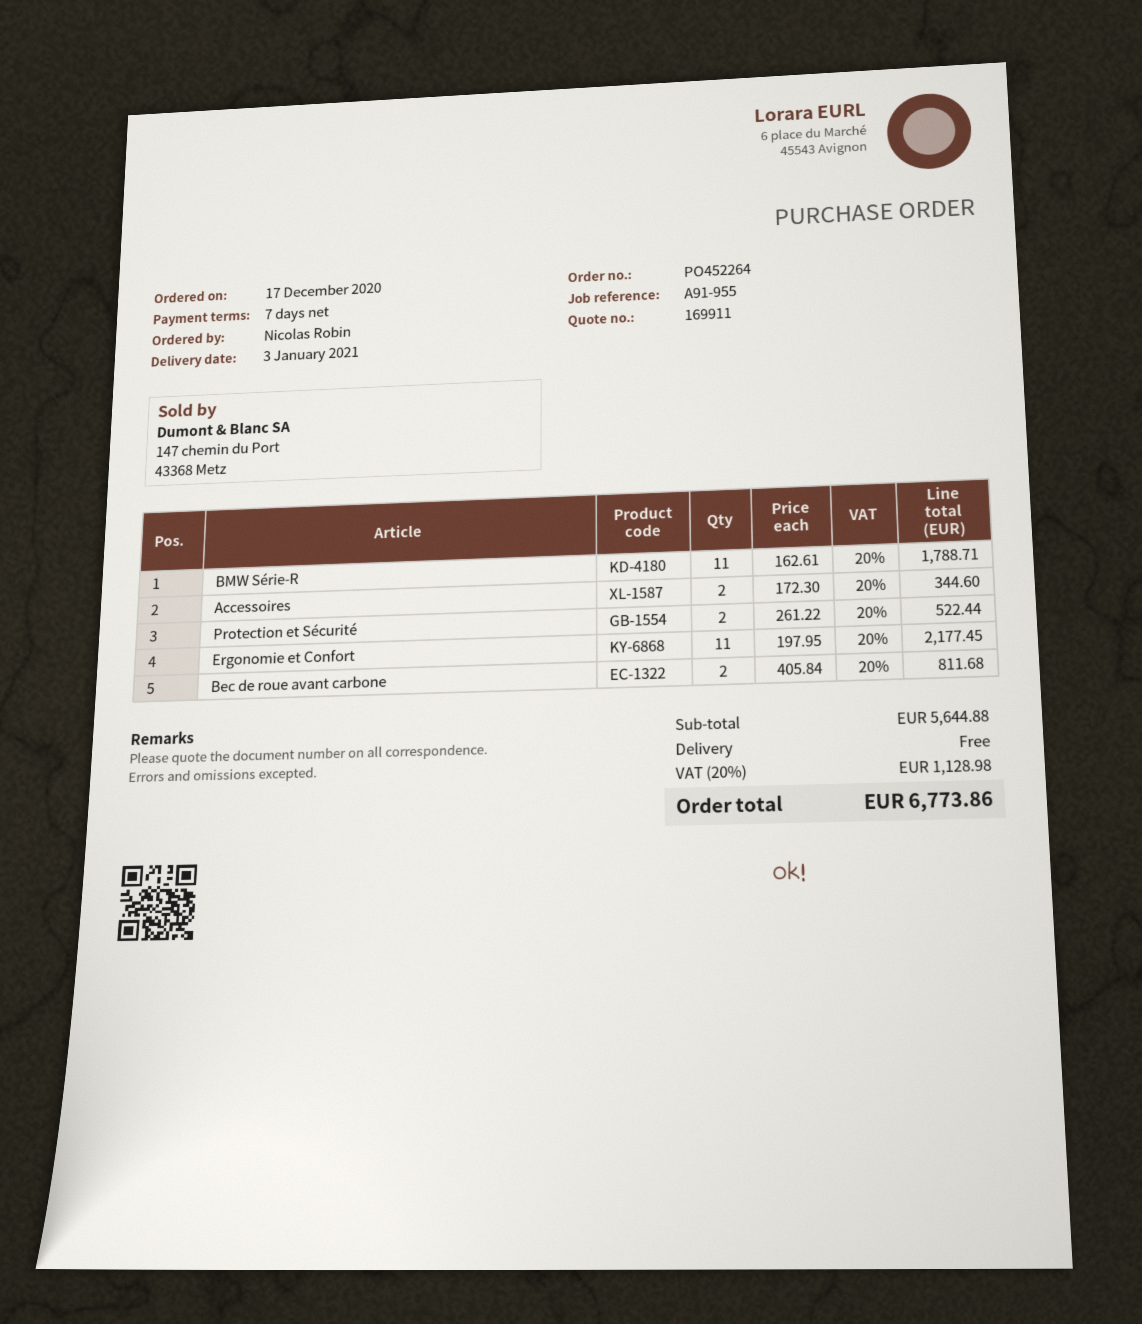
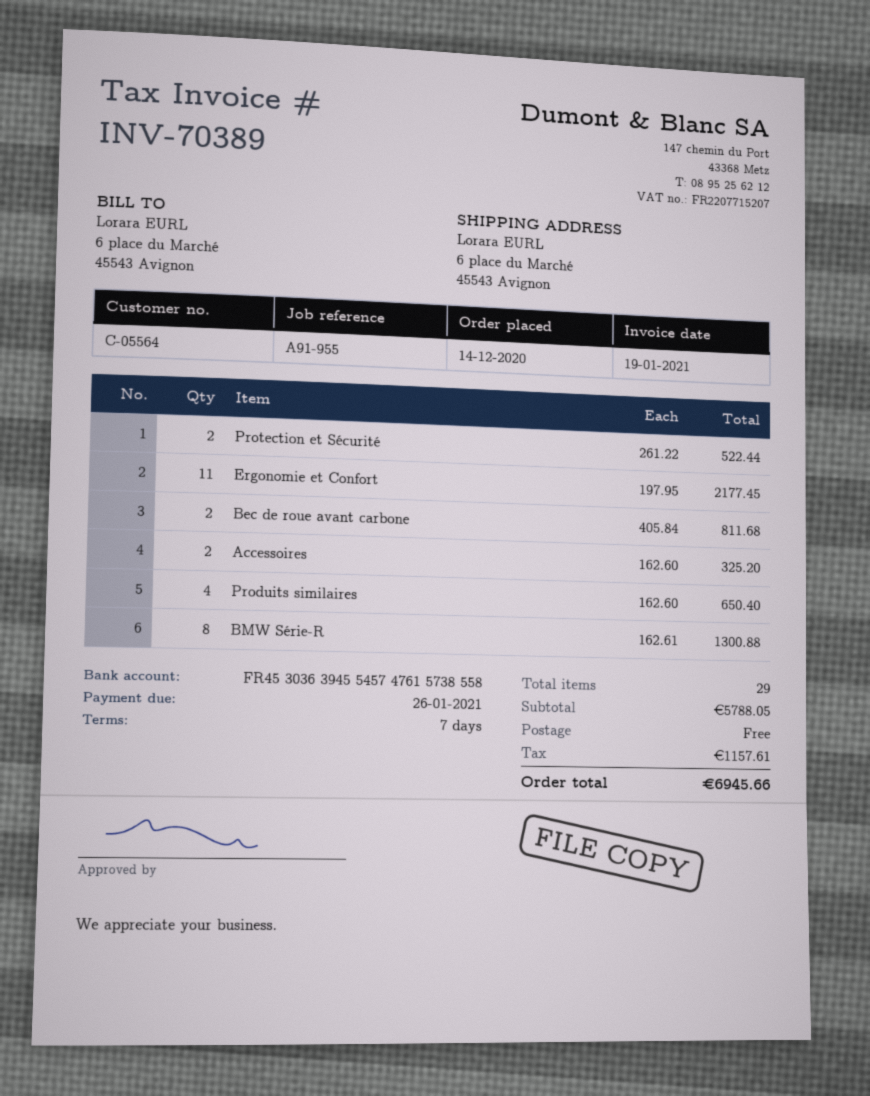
order date: 2020-12-17 -> 2020-12-14
BMW Série-R: 11 x 162.61 = 1788.71 -> 8 x 162.61 = 1300.88
Accessoires: 2 x 172.30 = 344.60 -> 2 x 162.60 = 325.20
Produits similaires: none -> 4 x 162.60 = 650.40
subtotal: 5644.88 -> 5788.05
tax: 1128.98 -> 1157.61
total: 6773.86 -> 6945.66

